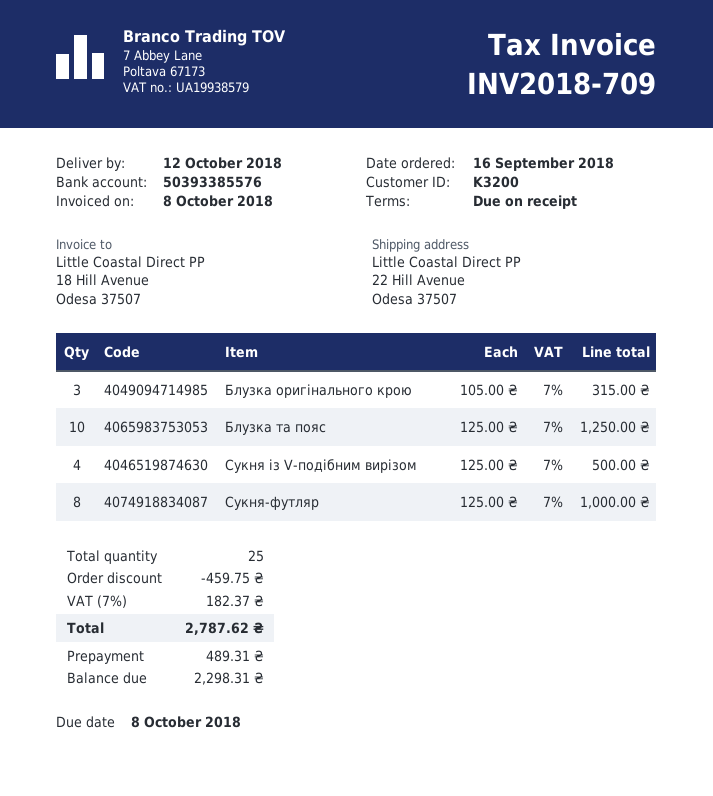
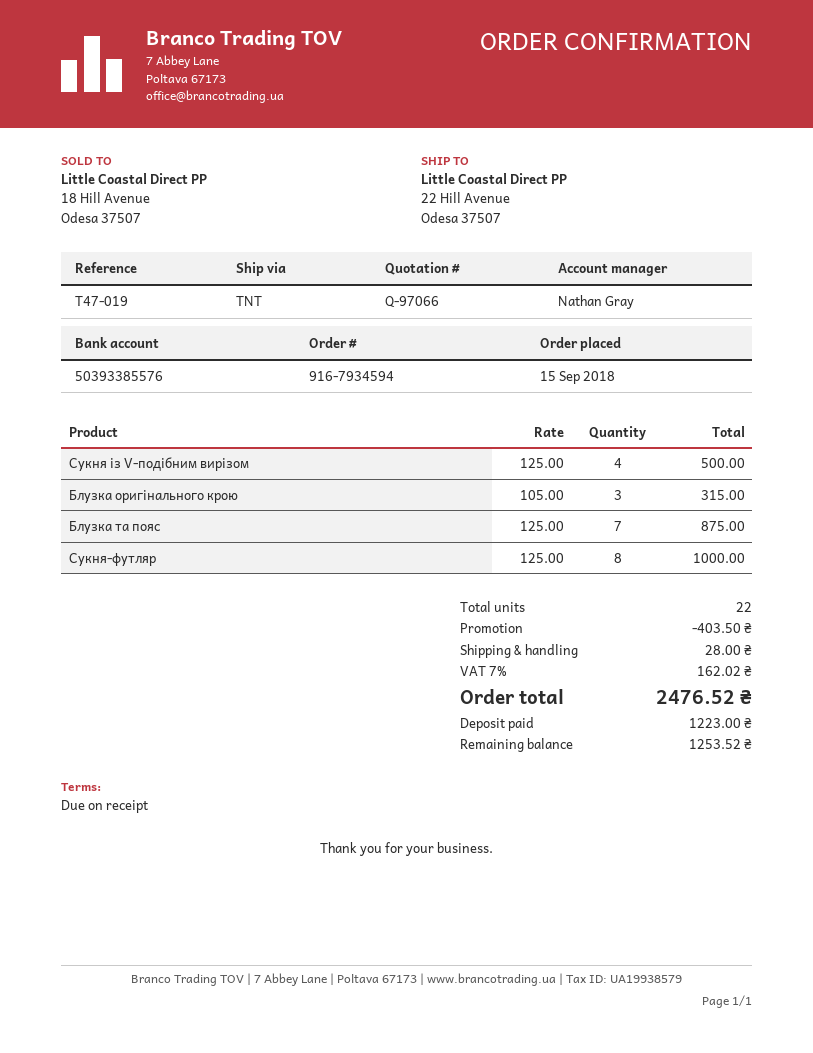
order date: 2018-09-16 -> 2018-09-15
Блузка та пояс: 10 x 125.00 = 1250.00 -> 7 x 125.00 = 875.00
total quantity: 25 -> 22
discount: 459.75 -> 403.50
shipping: none -> 28.00
tax: 7% = 182.37 -> 7% = 162.02
total: 2787.62 -> 2476.52
deposit: 489.31 -> 1223.00
balance: 2298.31 -> 1253.52

